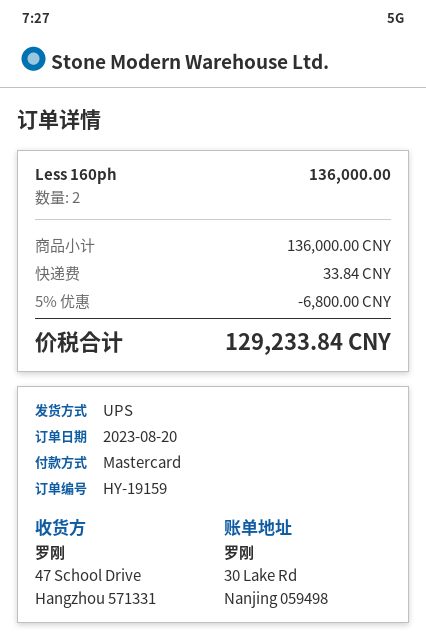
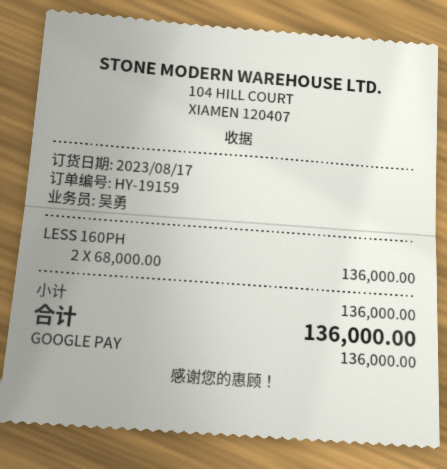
order date: 2023-08-20 -> 2023-08-17
payment method: Mastercard -> Google Pay
discount: 5% = 6800.00 -> none
shipping: 33.84 -> none
total: 129233.84 -> 136000.00

